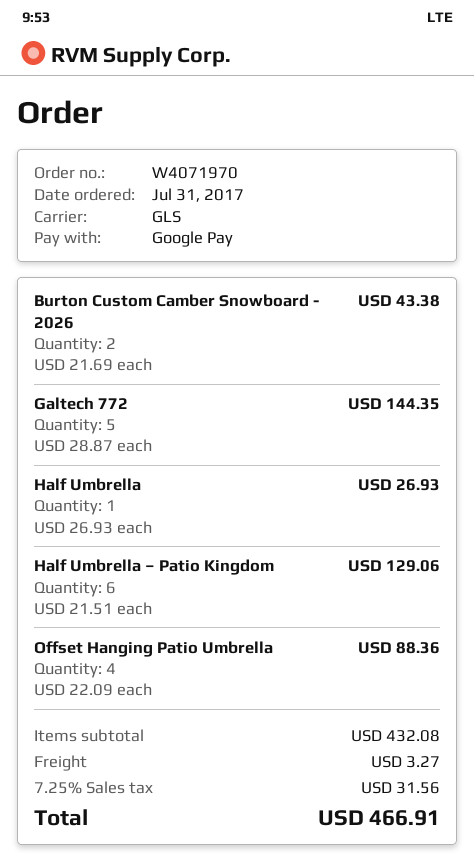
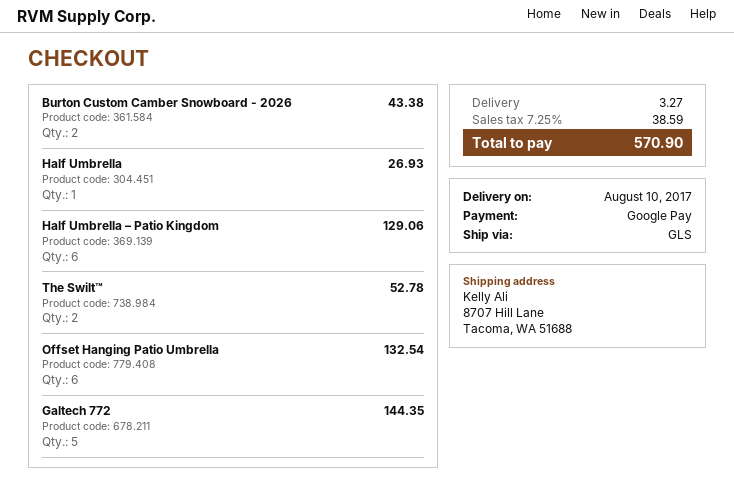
Offset Hanging Patio Umbrella: 4 for 88.36 -> 6 for 132.54
The Swilt™: none -> 2 for 52.78
tax: 7.25% = 31.56 -> 7.25% = 38.59
total: 466.91 -> 570.90

